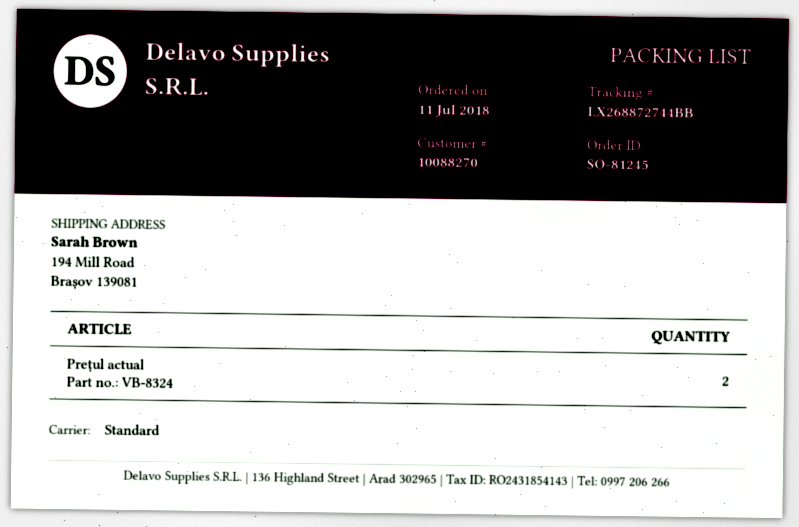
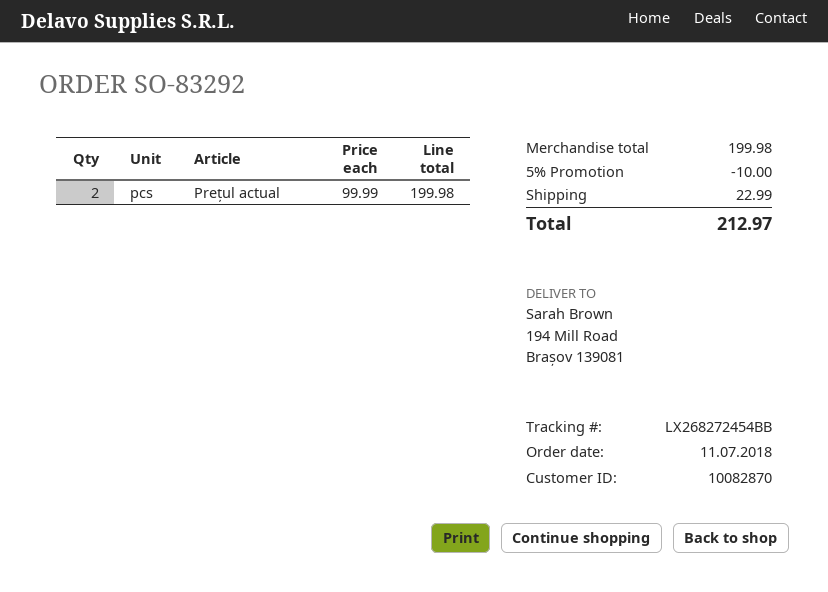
order number: SO-81245 -> SO-83292
customer number: 10088270 -> 10082870
tracking number: LX268872744BB -> LX268272454BB

